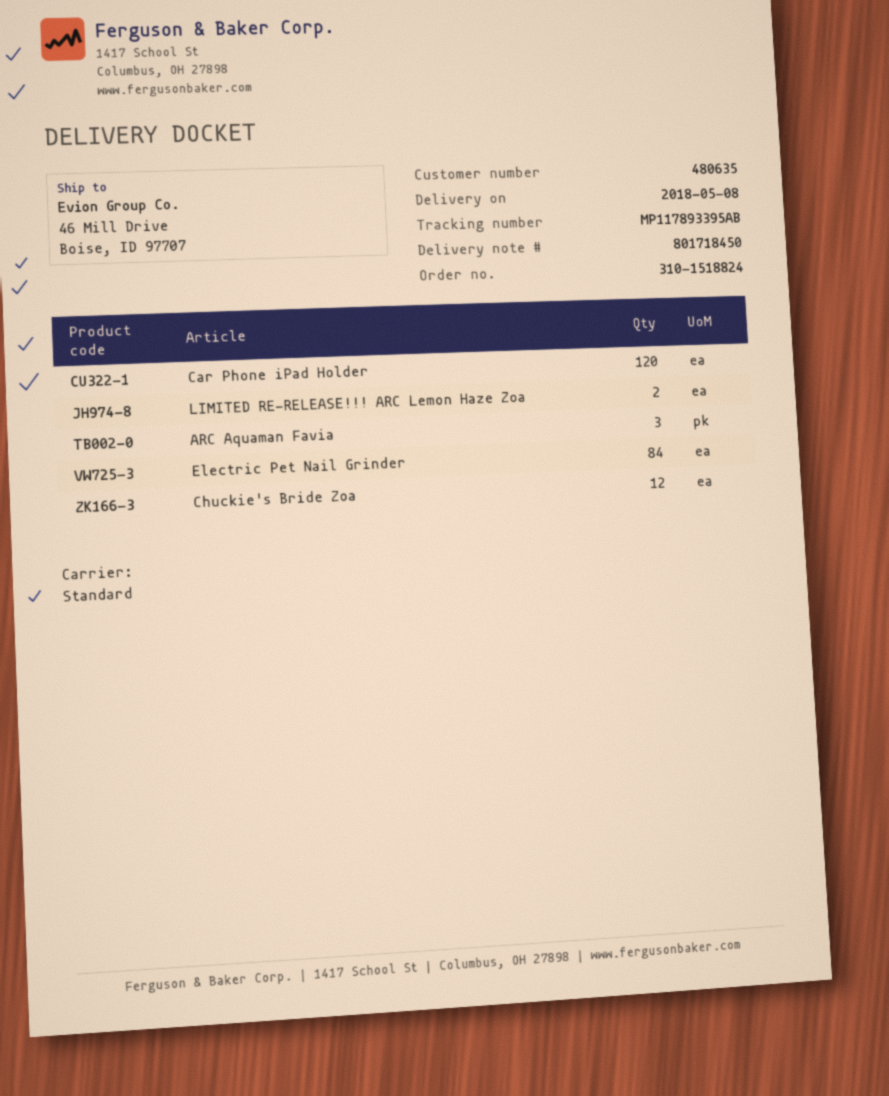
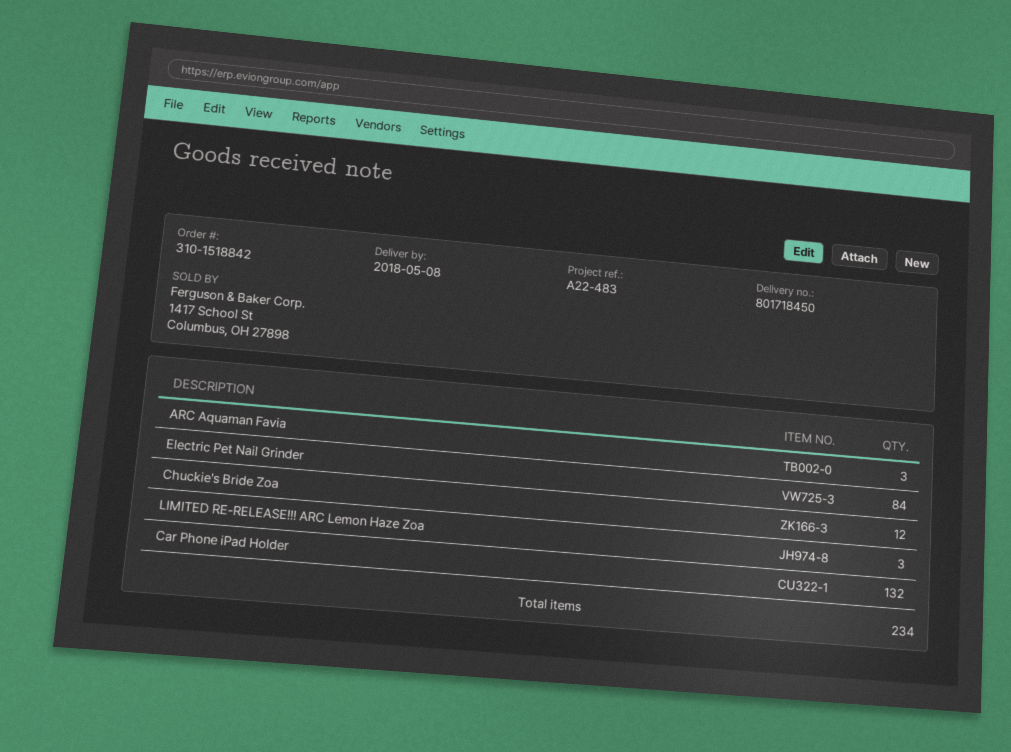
order number: 310-1518824 -> 310-1518842
Car Phone iPad Holder: 120 -> 132
LIMITED RE-RELEASE!!! ARC Lemon Haze Zoa: 2 -> 3

